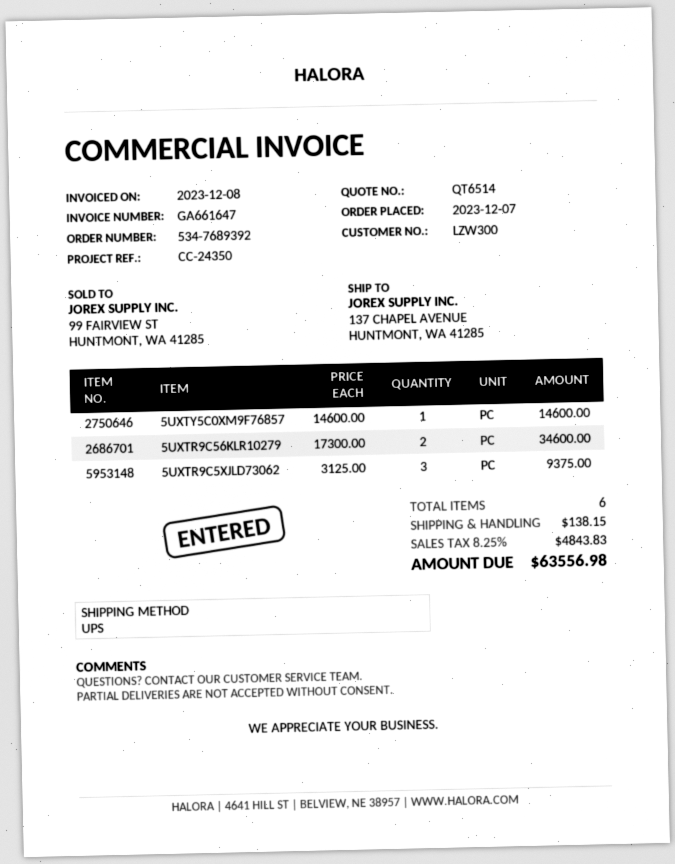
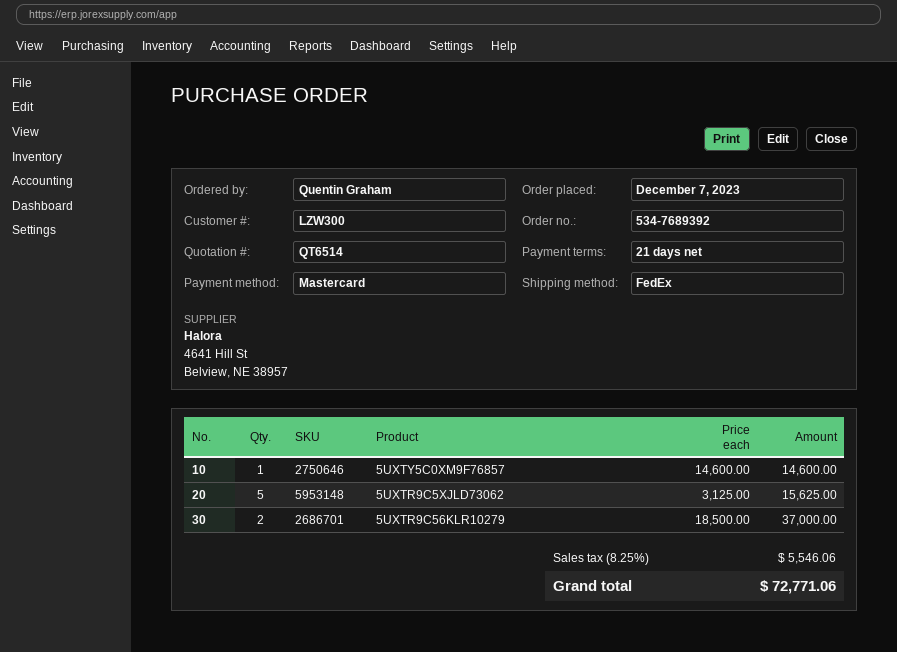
shipping method: UPS -> FedEx
5UXTR9C56KLR10279: 2 x 17300.00 = 34600.00 -> 2 x 18500.00 = 37000.00
5UXTR9C5XJLD73062: 3 x 3125.00 = 9375.00 -> 5 x 3125.00 = 15625.00
shipping: 138.15 -> none
tax: 8.25% = 4843.83 -> 8.25% = 5546.06
total: 63556.98 -> 72771.06

